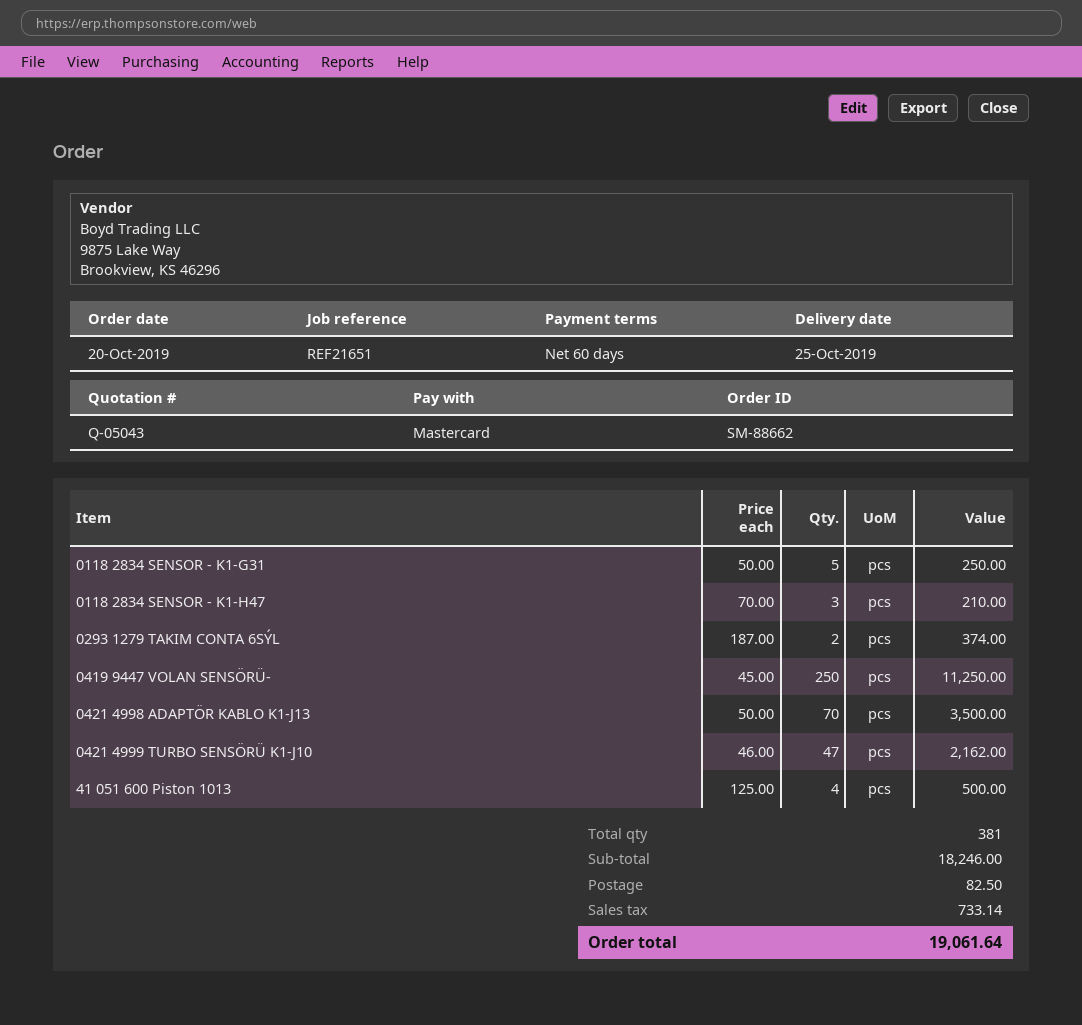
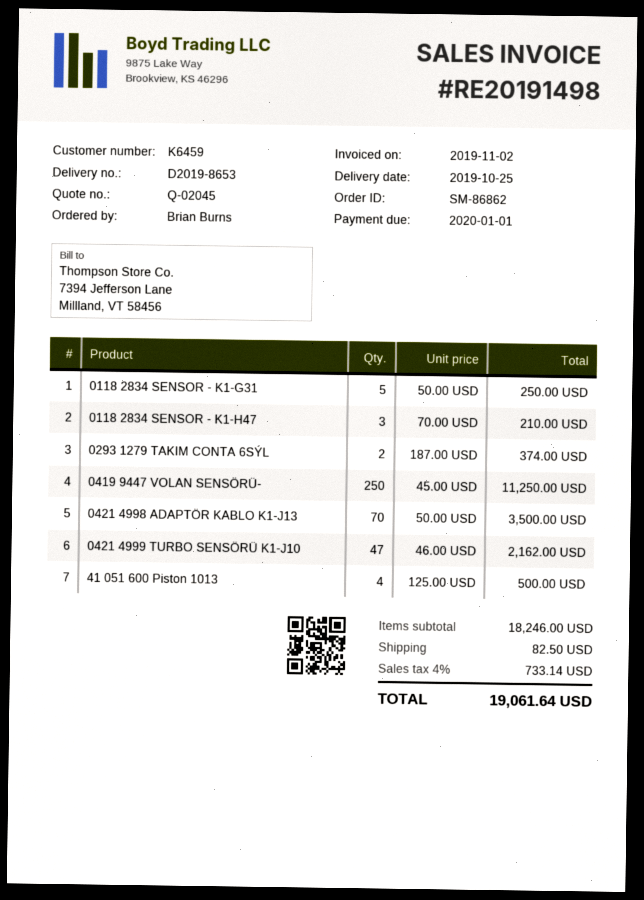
quote number: Q-05043 -> Q-02045
order number: SM-88662 -> SM-86862

